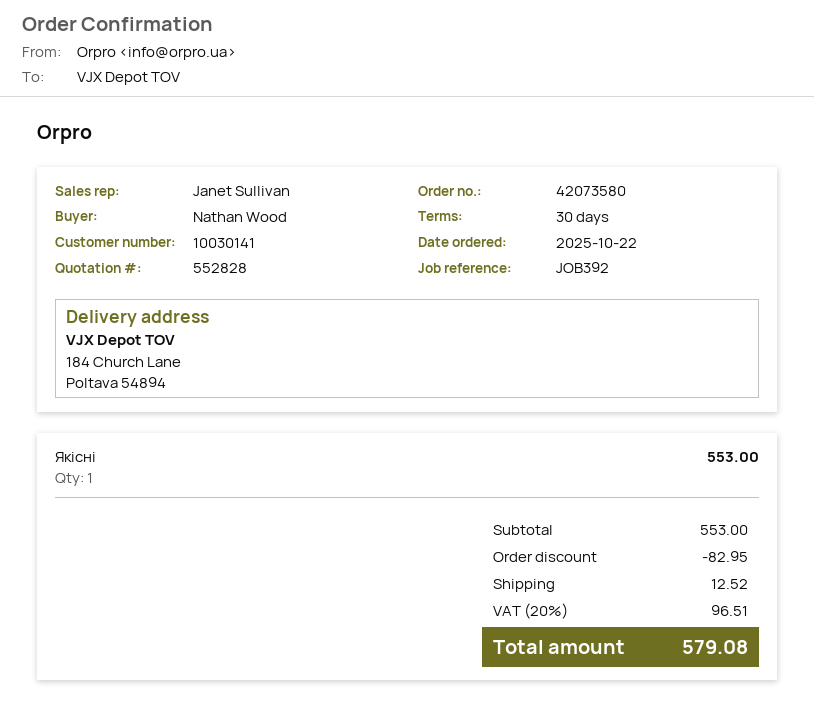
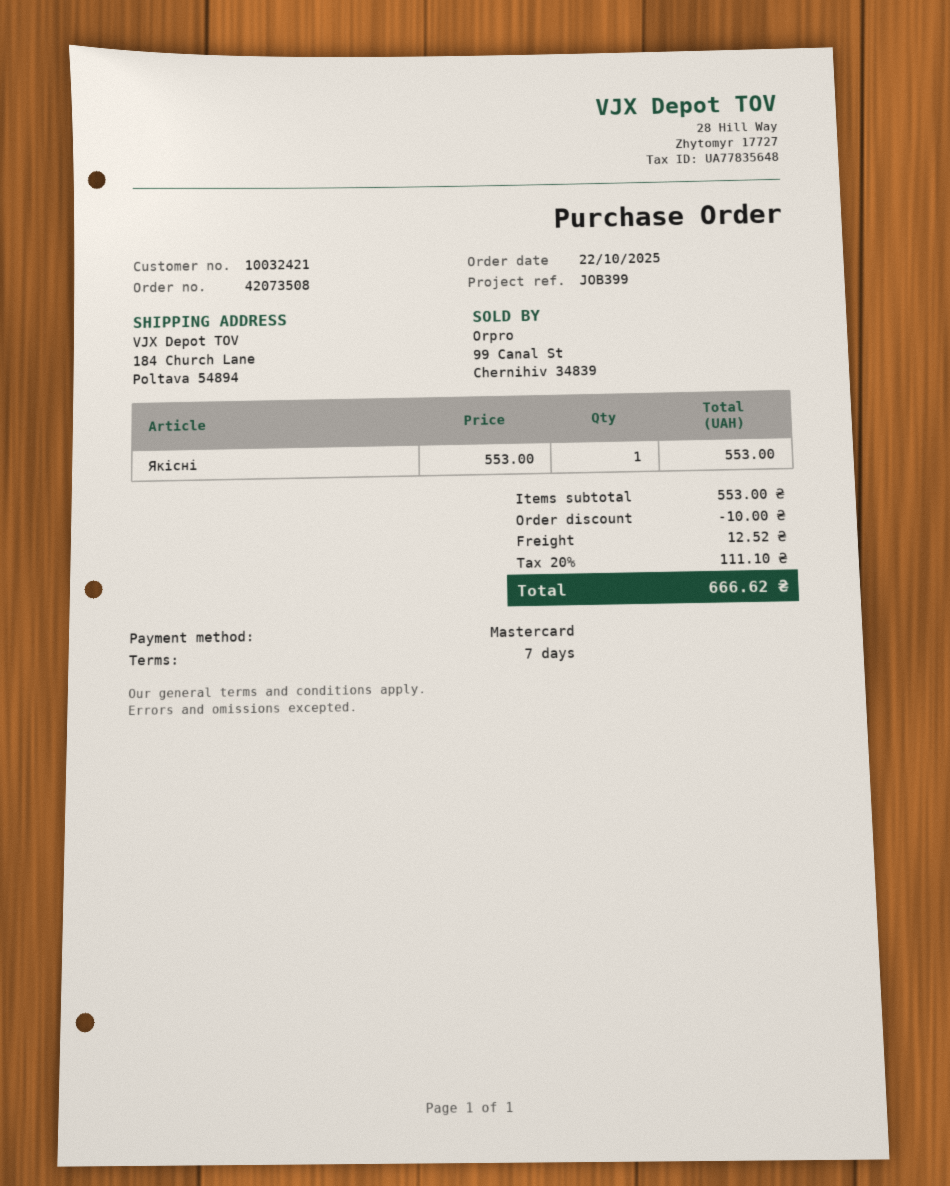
order number: 42073580 -> 42073508
payment terms: 30 days -> 7 days
customer number: 10030141 -> 10032421
reference: JOB392 -> JOB399
discount: 82.95 -> 10.00
tax: 20% = 96.51 -> 20% = 111.10
total: 579.08 -> 666.62

